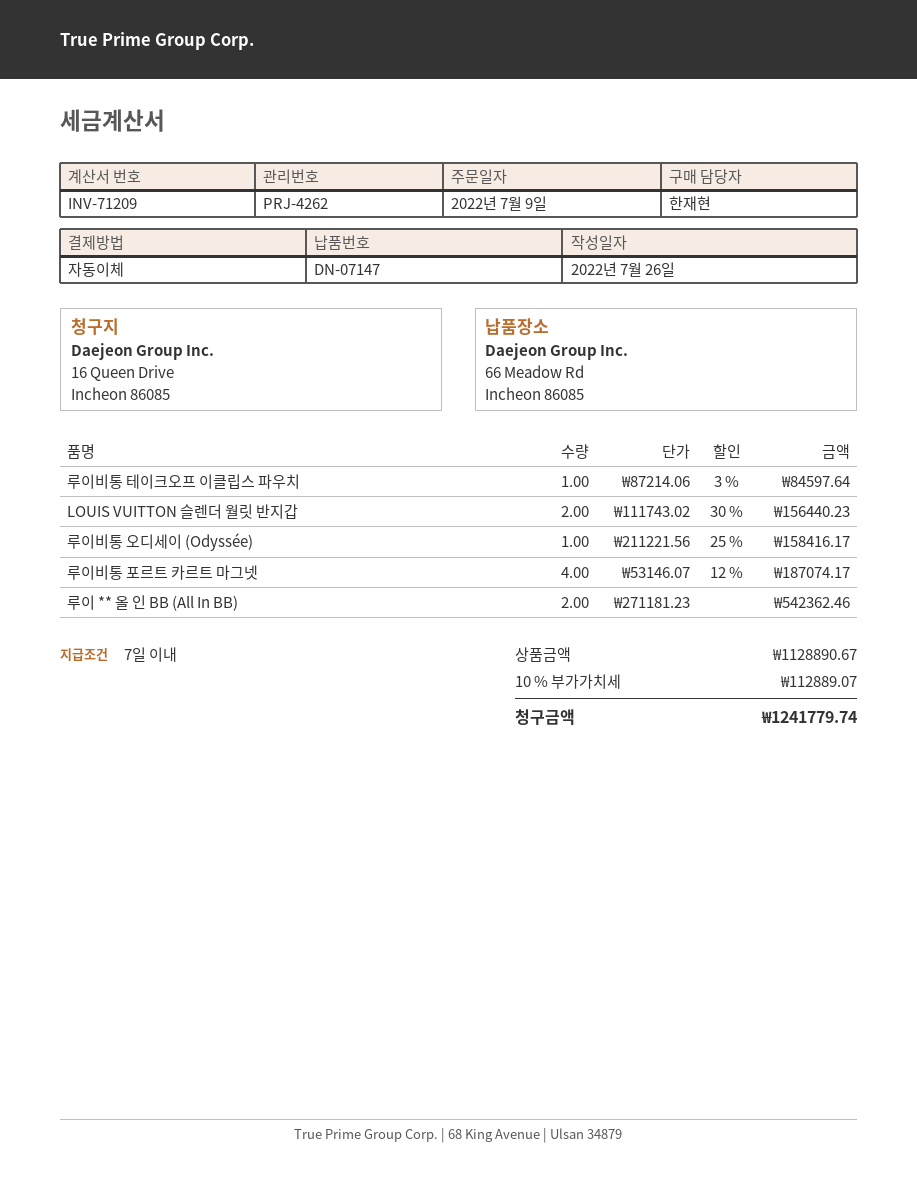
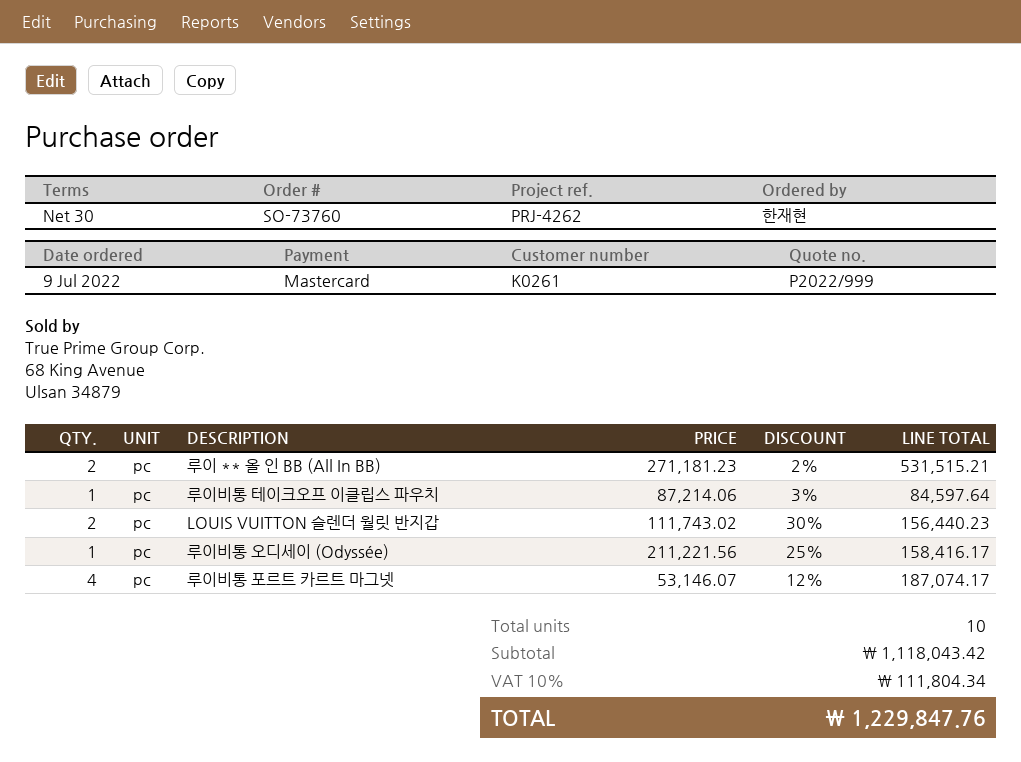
payment terms: 7 days -> 30 days
payment method: direct debit -> Mastercard
루이 ** 올 인 BB (All In BB): 2 x 271181.23 = 542362.46 -> 2 x 271181.23 - 2% = 531515.21
subtotal: 1128890.67 -> 1118043.42
tax: 10% = 112889.07 -> 10% = 111804.34
total: 1241779.74 -> 1229847.76

